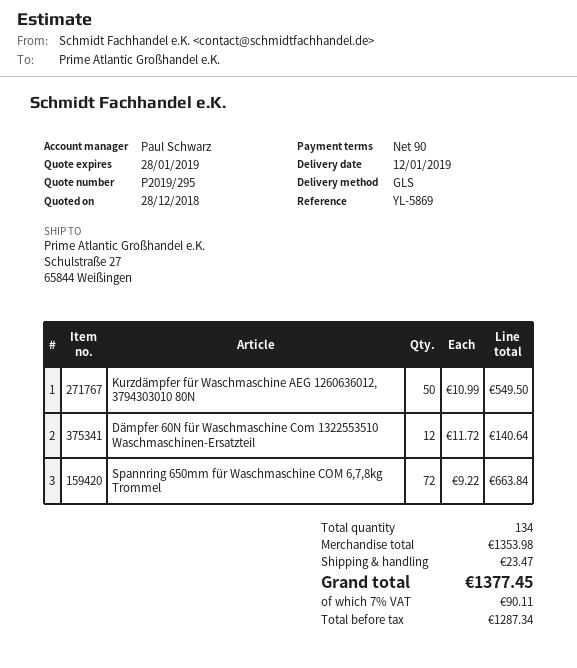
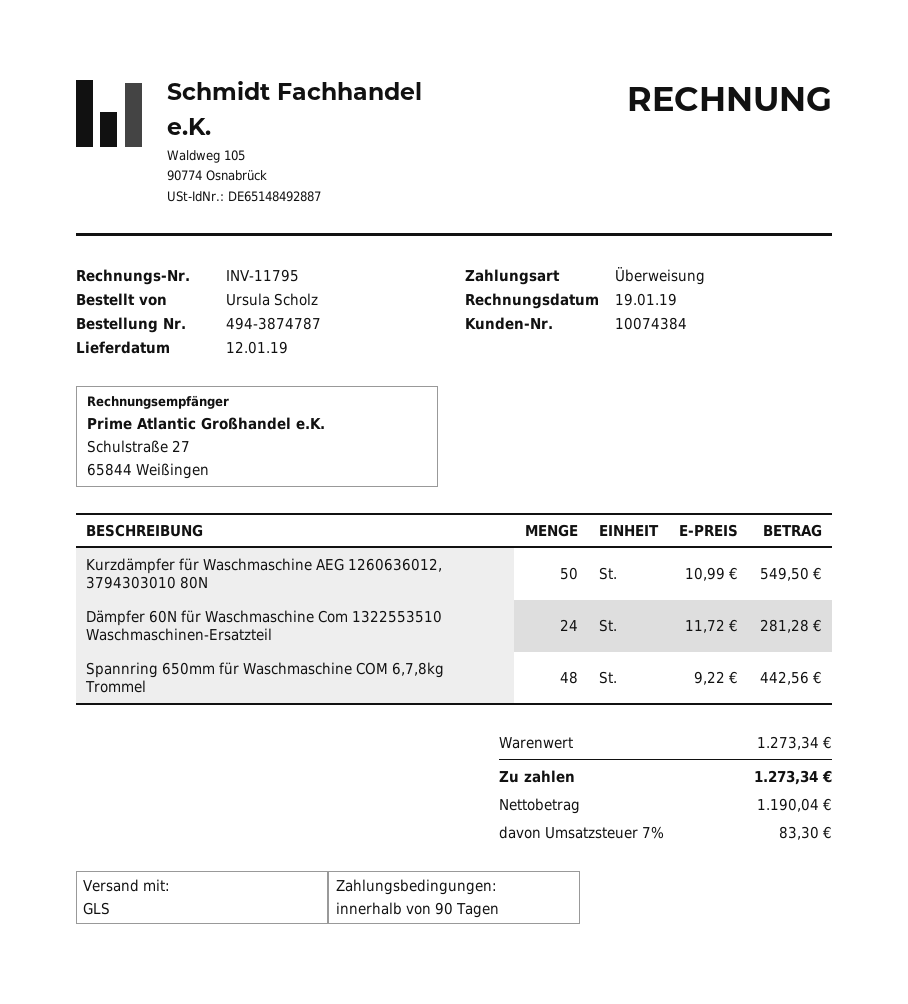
Dämpfer 60N für Waschmaschine Com 1322553510 Waschmaschinen-Ersatzteil: 12 x 11.72 = 140.64 -> 24 x 11.72 = 281.28
Spannring 650mm für Waschmaschine COM 6,7,8kg Trommel: 72 x 9.22 = 663.84 -> 48 x 9.22 = 442.56
subtotal: 1353.98 -> 1273.34
shipping: 23.47 -> none
net: 1287.34 -> 1190.04
tax: 7% = 90.11 -> 7% = 83.30
total: 1377.45 -> 1273.34

